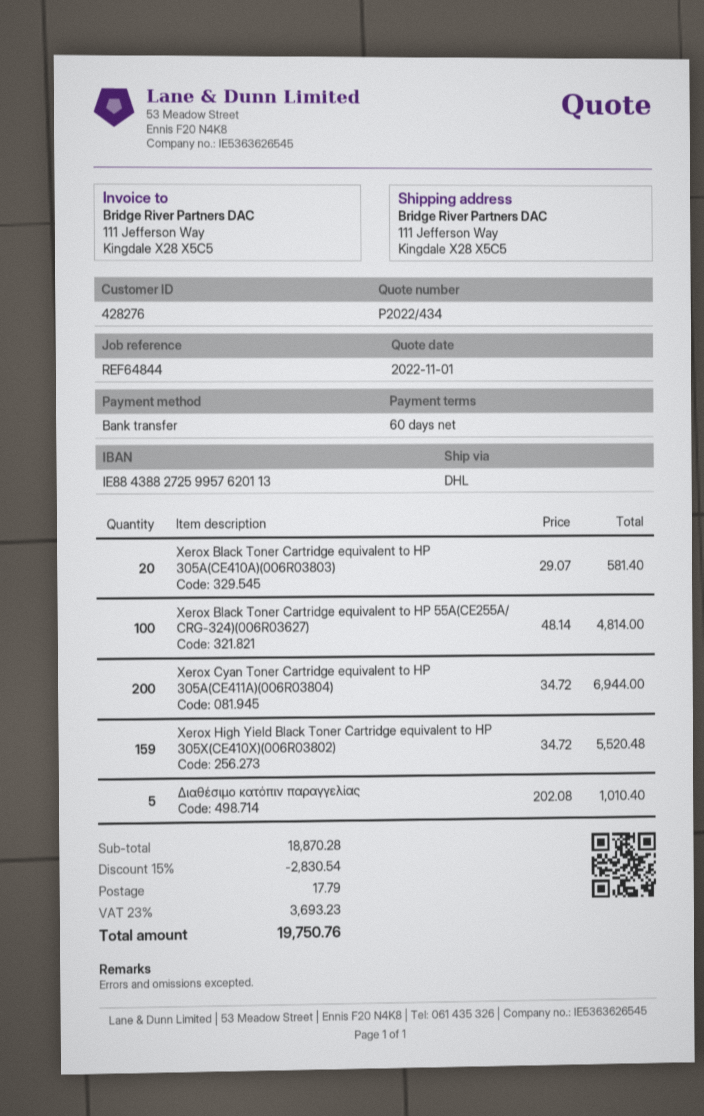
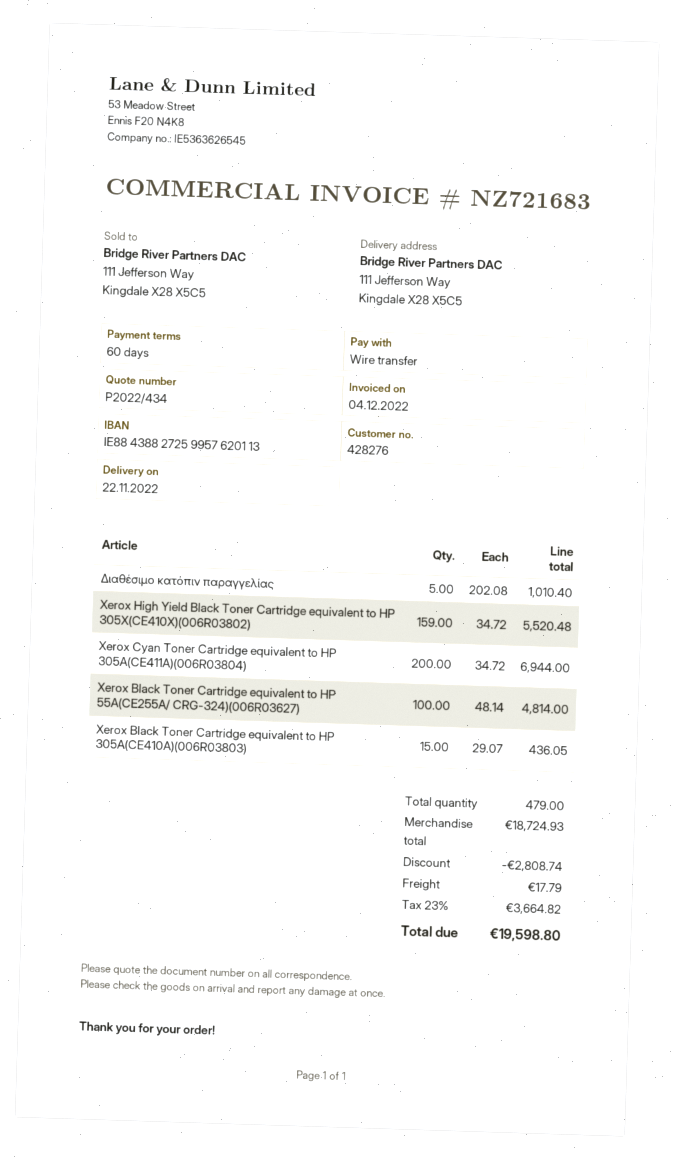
Xerox Black Toner Cartridge equivalent to HP 305A(CE410A)(006R03803): 20 x 29.07 = 581.40 -> 15 x 29.07 = 436.05
subtotal: 18870.28 -> 18724.93
discount: 2830.54 -> 2808.74
tax: 23% = 3693.23 -> 23% = 3664.82
total: 19750.76 -> 19598.80

